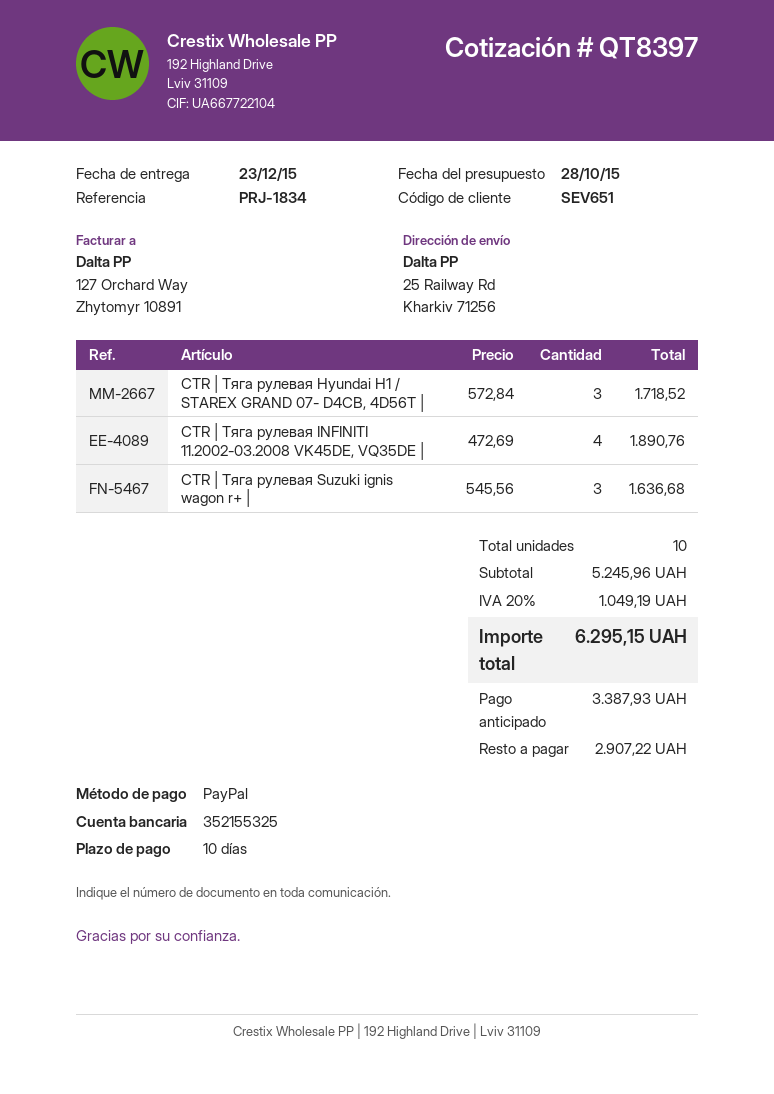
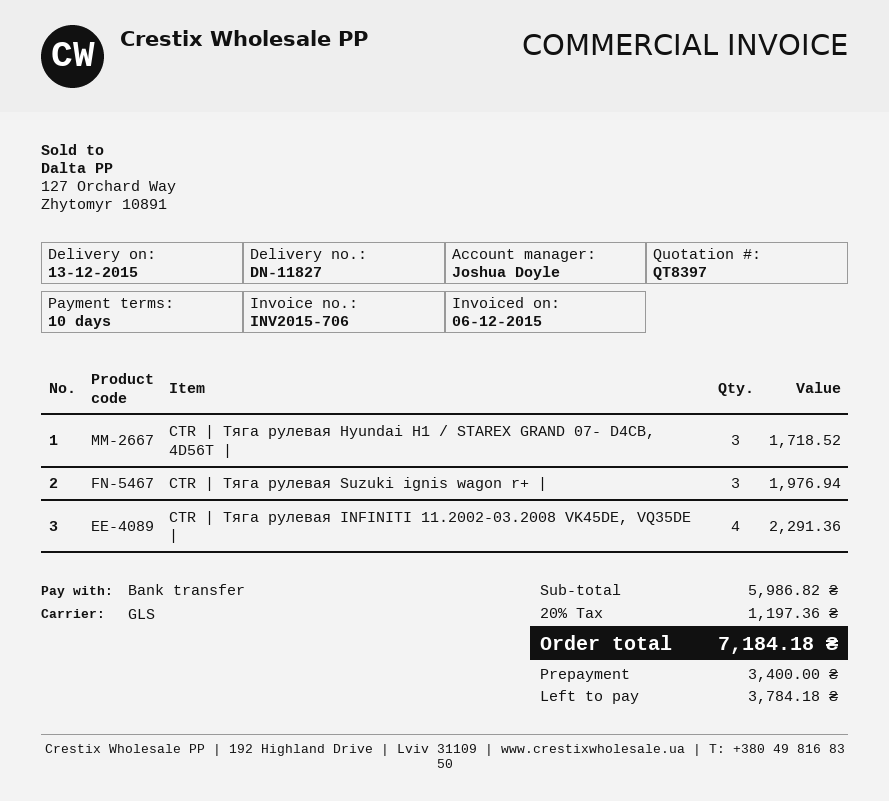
delivery date: 2015-12-23 -> 2015-12-13
payment method: PayPal -> bank transfer
CTR | Тяга рулевая INFINITI 11.2002-03.2008 VK45DE, VQ35DE |: 4 for 1890.76 -> 4 for 2291.36
CTR | Тяга рулевая Suzuki ignis wagon r+ |: 3 for 1636.68 -> 3 for 1976.94
subtotal: 5245.96 -> 5986.82
tax: 20% = 1049.19 -> 20% = 1197.36
total: 6295.15 -> 7184.18
deposit: 3387.93 -> 3400.00
balance: 2907.22 -> 3784.18

